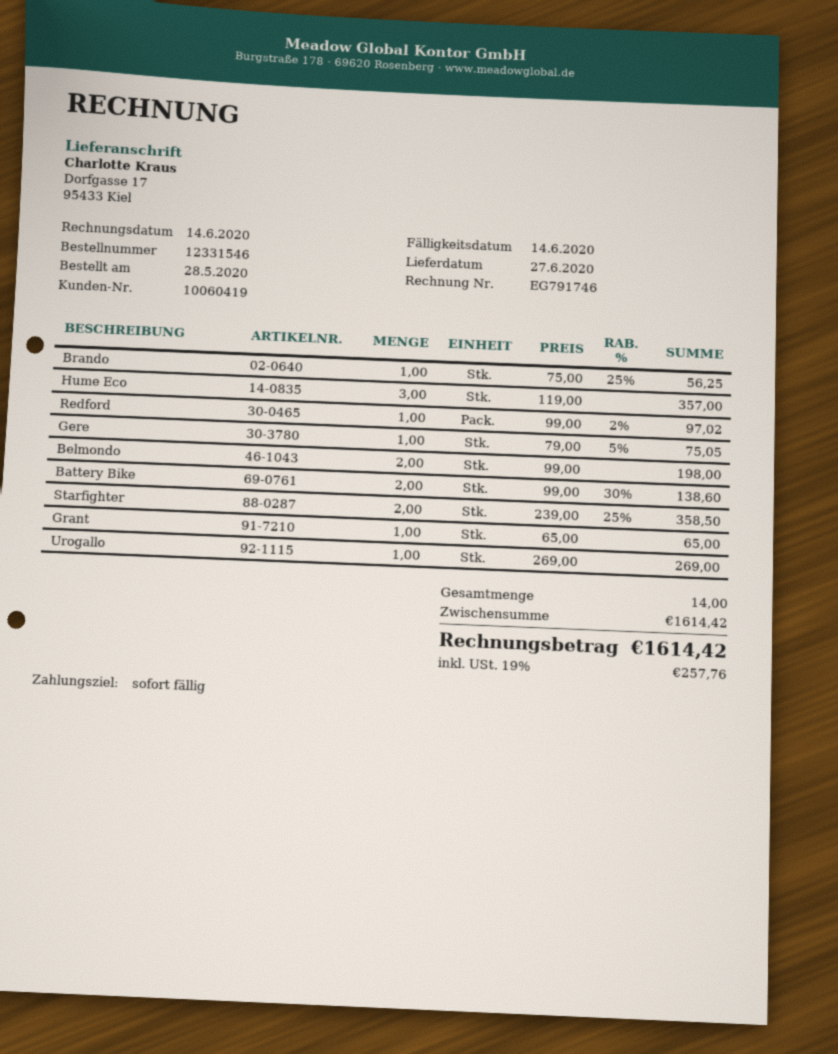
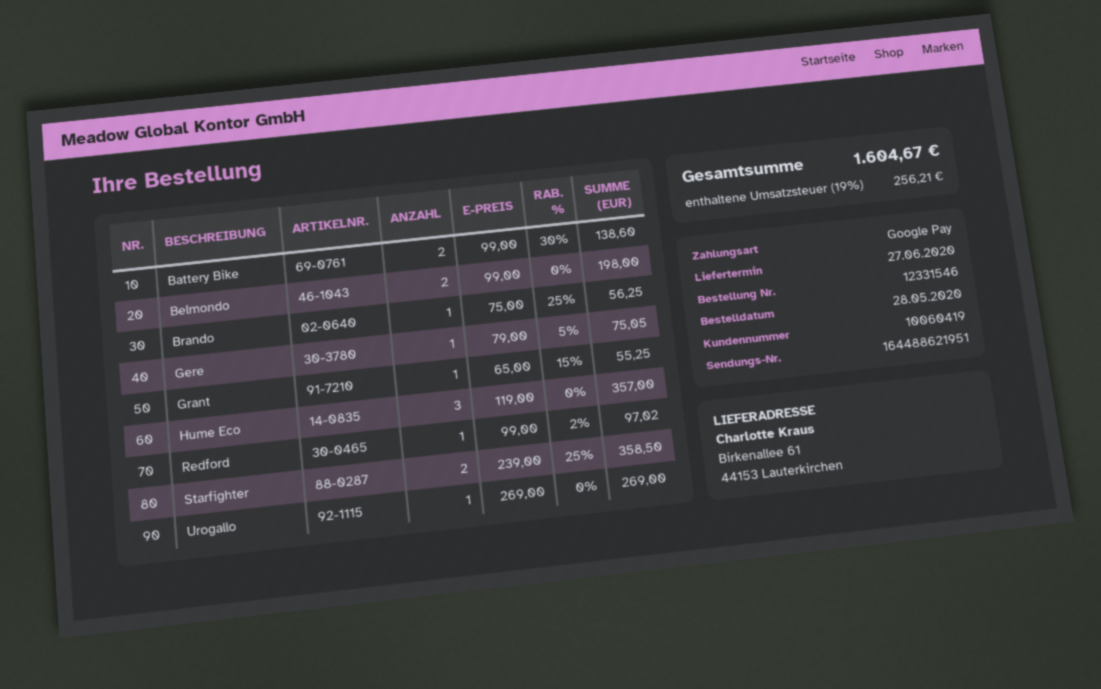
ship to: Dorfgasse 17, 95433 Kiel -> Birkenallee 61, 44153 Lauterkirchen
Grant: 1 x 65.00 = 65.00 -> 1 x 65.00 - 15% = 55.25
tax: 19% = 257.76 -> 19% = 256.21
total: 1614.42 -> 1604.67

